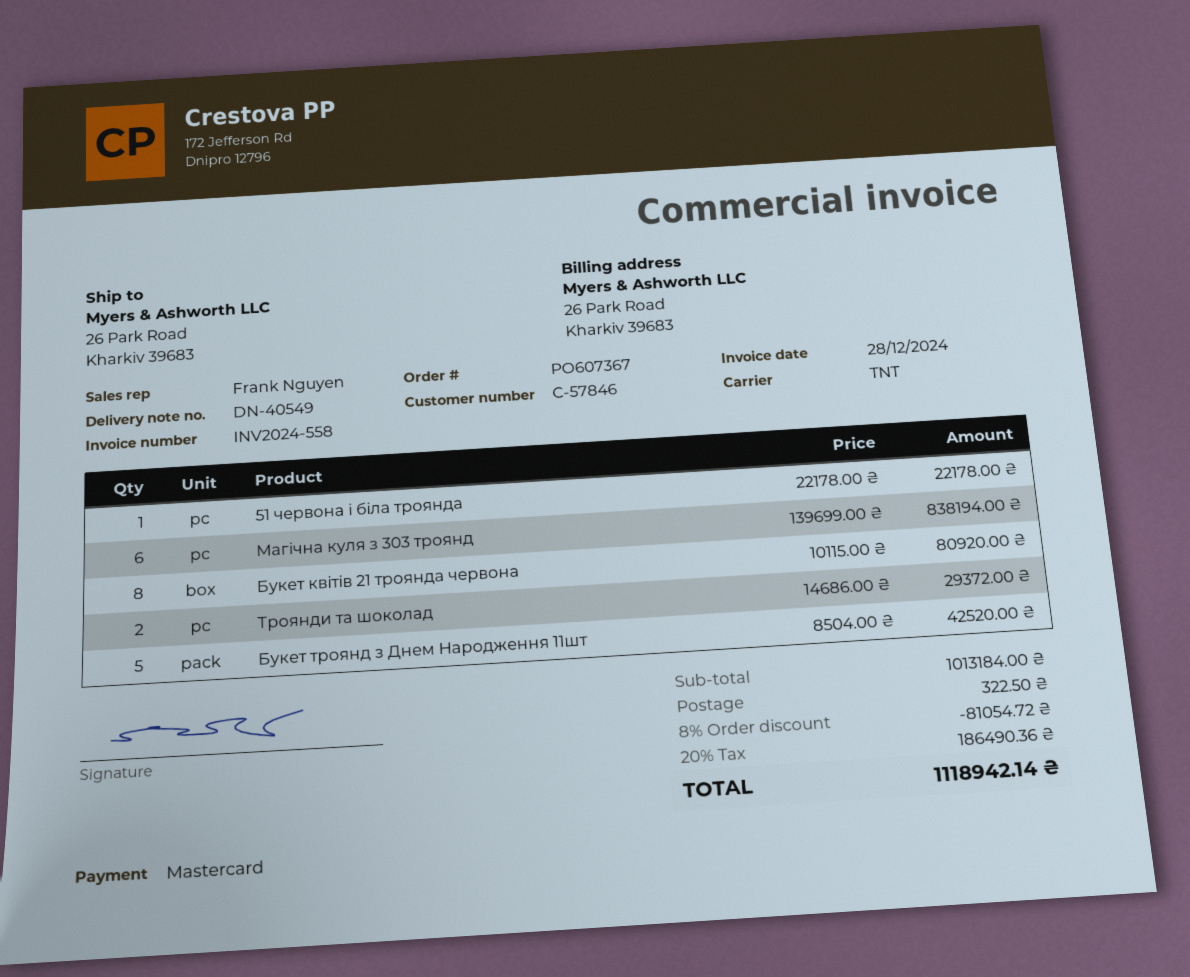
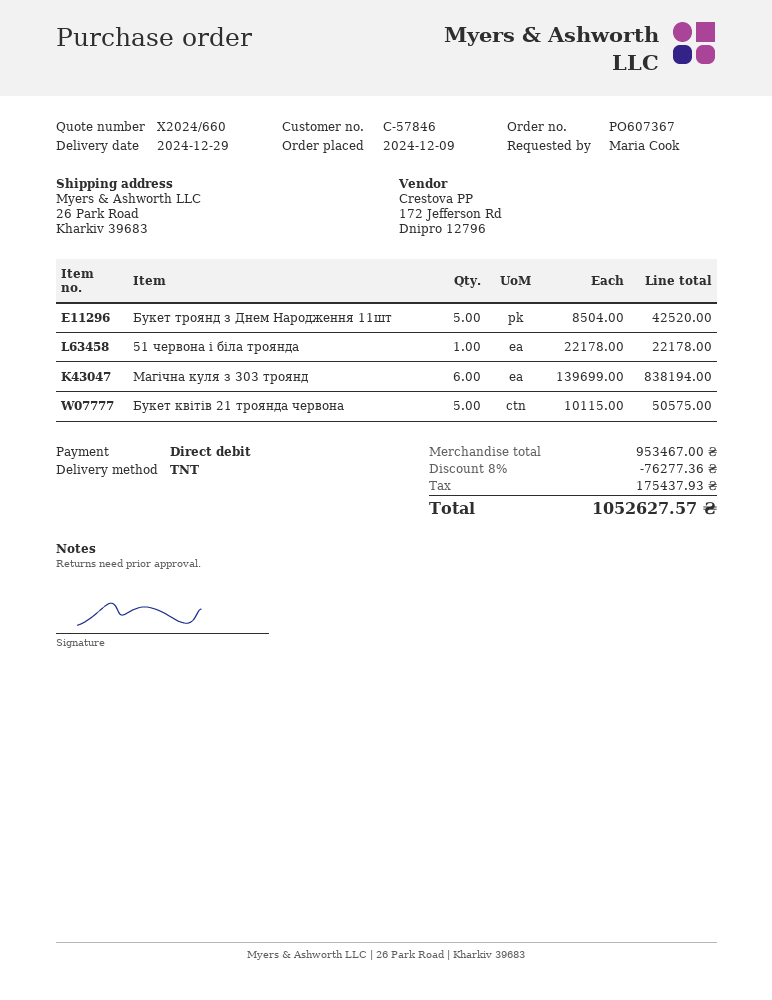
payment method: Mastercard -> direct debit
Букет квітів 21 троянда червона: 8 x 10115.00 = 80920.00 -> 5 x 10115.00 = 50575.00
Троянди та шоколад: 2 x 14686.00 = 29372.00 -> none
subtotal: 1013184.00 -> 953467.00
discount: 8% = 81054.72 -> 8% = 76277.36
shipping: 322.50 -> none
tax: 186490.36 -> 175437.93
total: 1118942.14 -> 1052627.57

